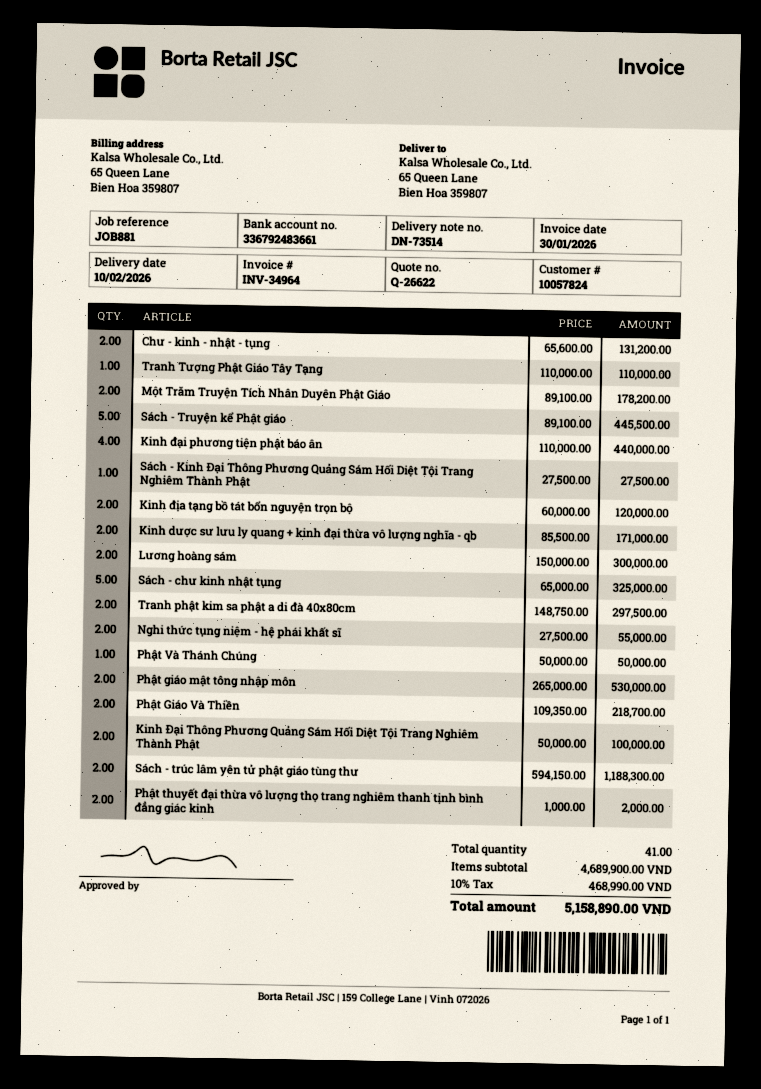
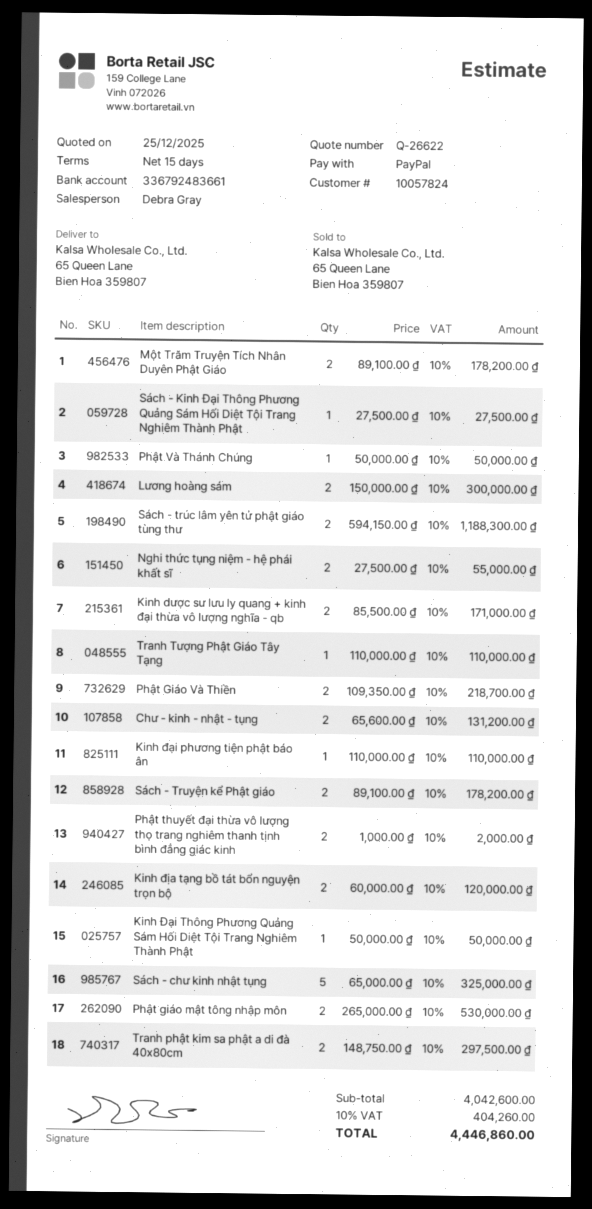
Sách - Truyện kể Phật giáo: 5 x 89100.00 = 445500.00 -> 2 x 89100.00 = 178200.00
Kinh đại phương tiện phật báo ân: 4 x 110000.00 = 440000.00 -> 1 x 110000.00 = 110000.00
Kinh Đại Thông Phương Quảng Sám Hối Diệt Tội Trang Nghiêm Thành Phật: 2 x 50000.00 = 100000.00 -> 1 x 50000.00 = 50000.00
subtotal: 4689900.00 -> 4042600.00
tax: 10% = 468990.00 -> 10% = 404260.00
total: 5158890.00 -> 4446860.00

